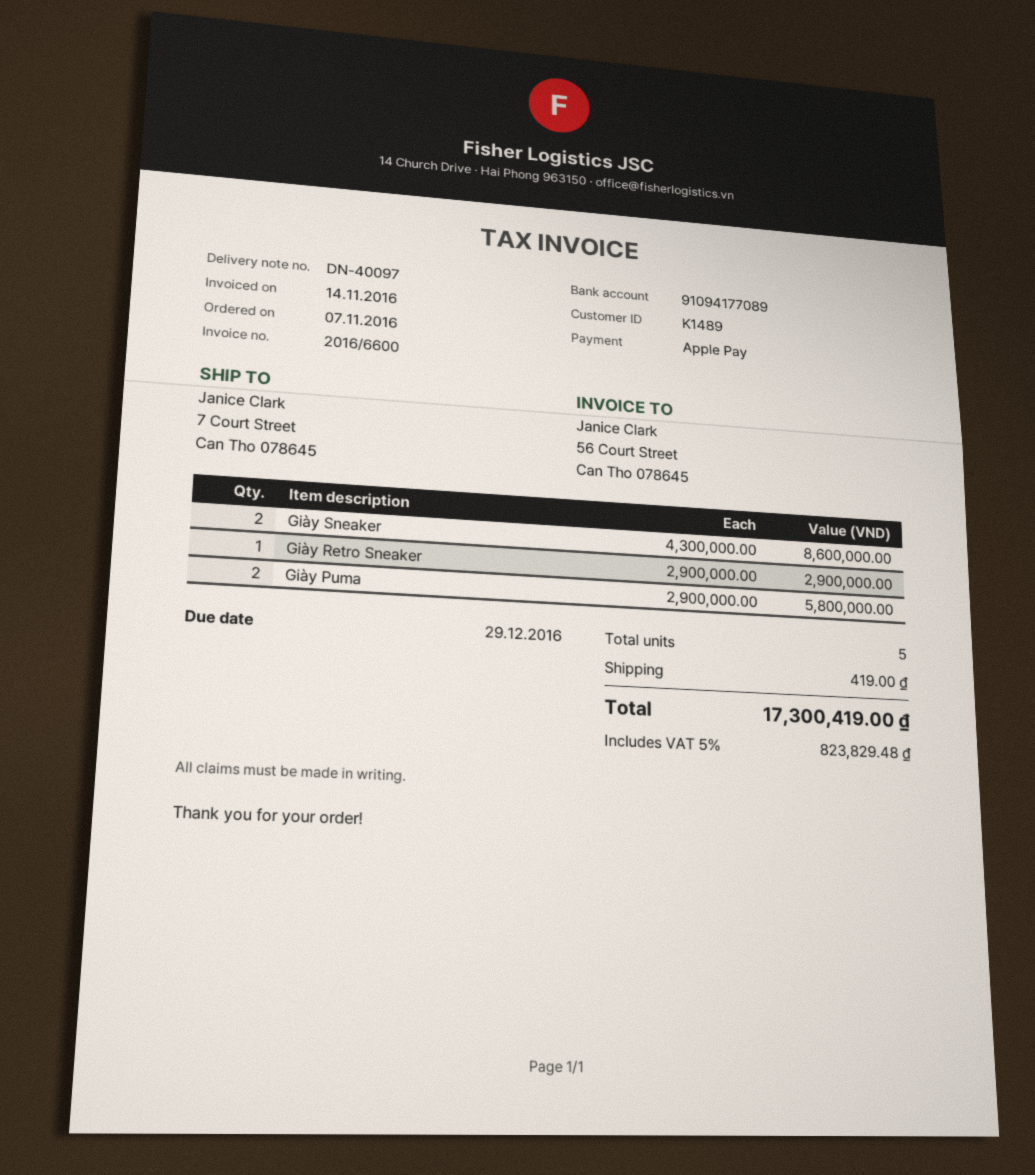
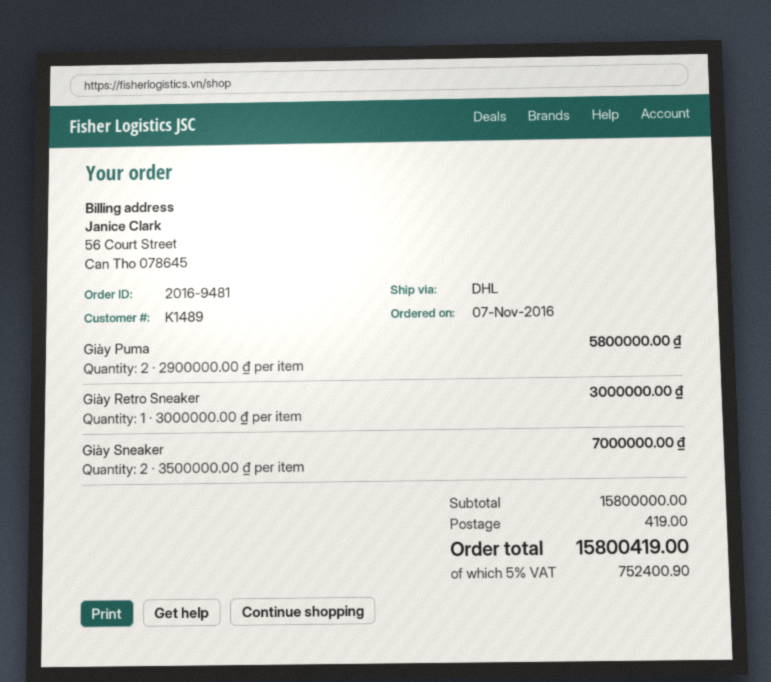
Giày Sneaker: 2 x 4300000.00 = 8600000.00 -> 2 x 3500000.00 = 7000000.00
Giày Retro Sneaker: 1 x 2900000.00 = 2900000.00 -> 1 x 3000000.00 = 3000000.00
tax: 5% = 823829.48 -> 5% = 752400.90
total: 17300419.00 -> 15800419.00

